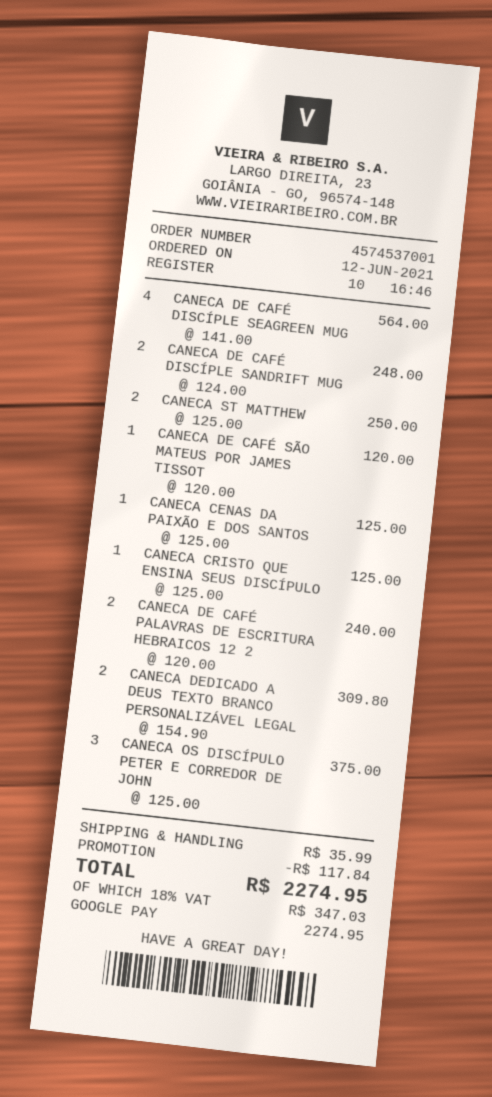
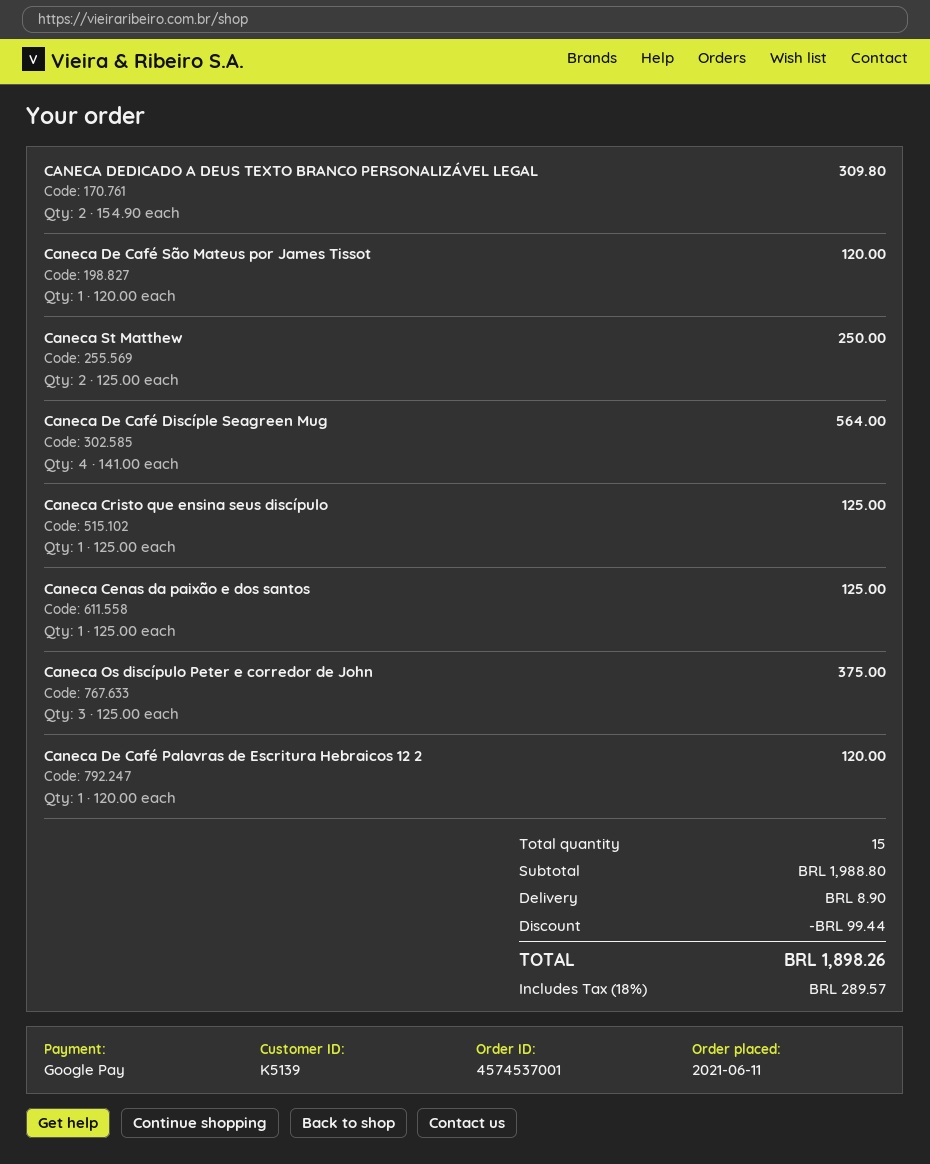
order date: 2021-06-12 -> 2021-06-11
CANECA DE CAFÉ DISCÍPLE SANDRIFT MUG: 2 x 124.00 = 248.00 -> none
CANECA DE CAFÉ PALAVRAS DE ESCRITURA HEBRAICOS 12 2: 2 x 120.00 = 240.00 -> 1 x 120.00 = 120.00
discount: 117.84 -> 99.44
shipping: 35.99 -> 8.90
tax: 18% = 347.03 -> 18% = 289.57
total: 2274.95 -> 1898.26

